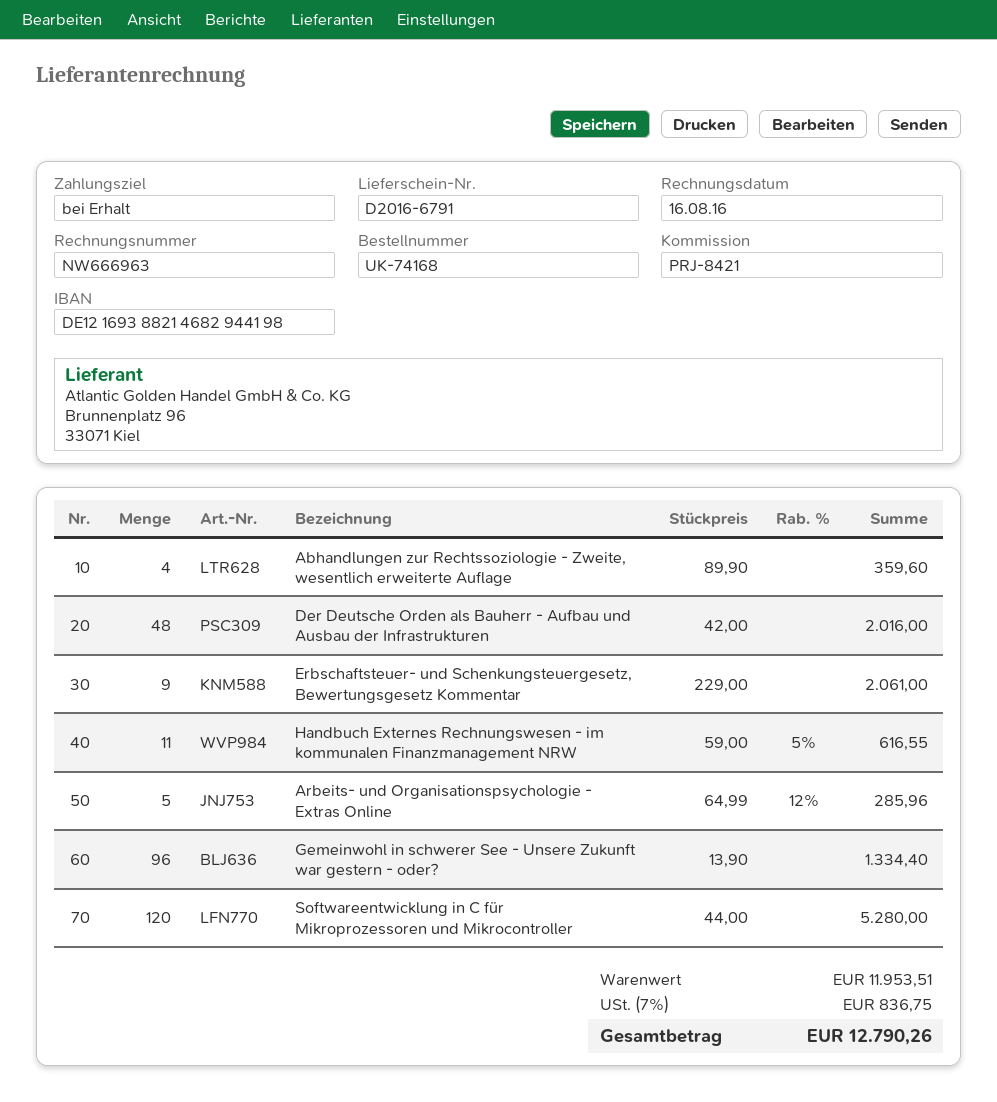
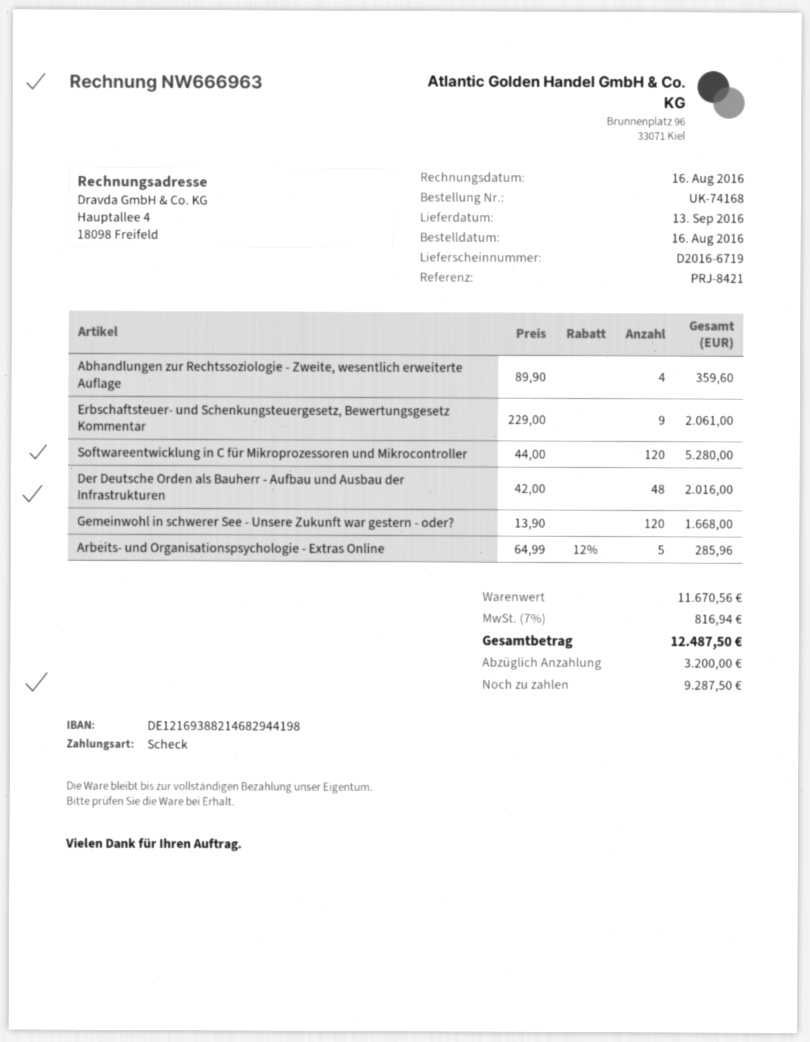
delivery note number: D2016-6791 -> D2016-6719
Handbuch Externes Rechnungswesen - im kommunalen Finanzmanagement NRW: 11 x 59.00 - 5% = 616.55 -> none
Gemeinwohl in schwerer See - Unsere Zukunft war gestern - oder?: 96 x 13.90 = 1334.40 -> 120 x 13.90 = 1668.00
subtotal: 11953.51 -> 11670.56
tax: 7% = 836.75 -> 7% = 816.94
total: 12790.26 -> 12487.50

